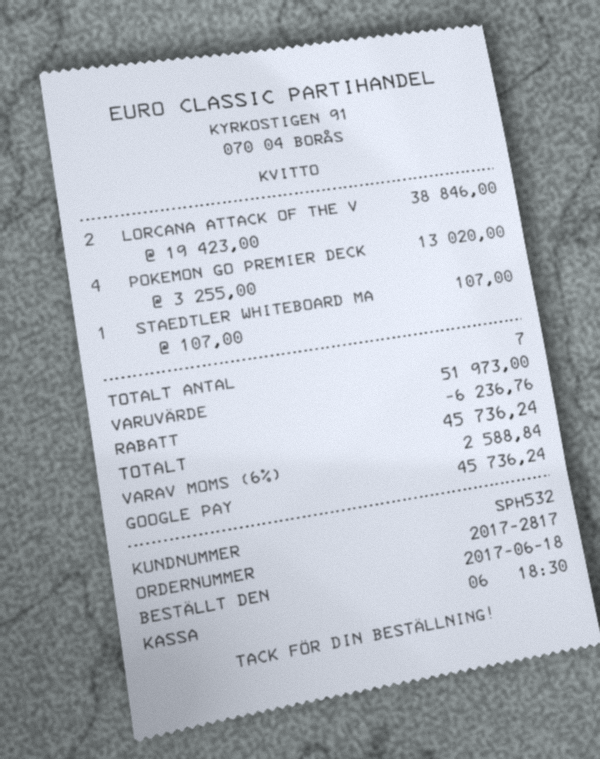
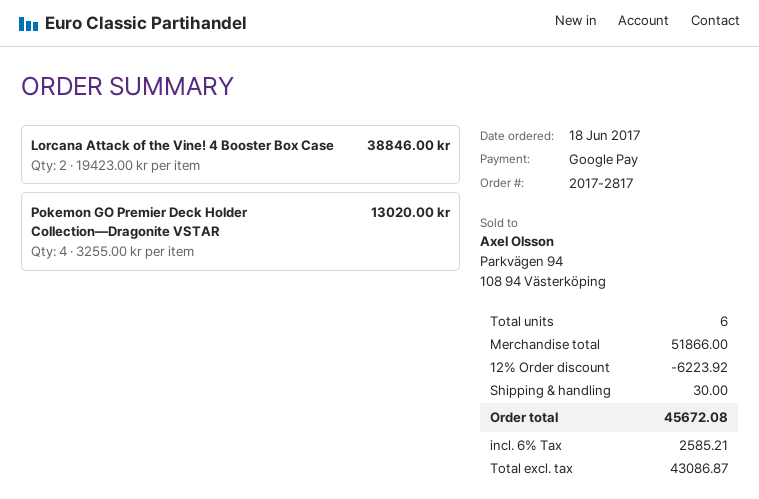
STAEDTLER WHITEBOARD MA: 1 x 107.00 = 107.00 -> none
total quantity: 7 -> 6
subtotal: 51973.00 -> 51866.00
discount: 6236.76 -> 6223.92
shipping: none -> 30.00
tax: 6% = 2588.84 -> 6% = 2585.21
total: 45736.24 -> 45672.08

